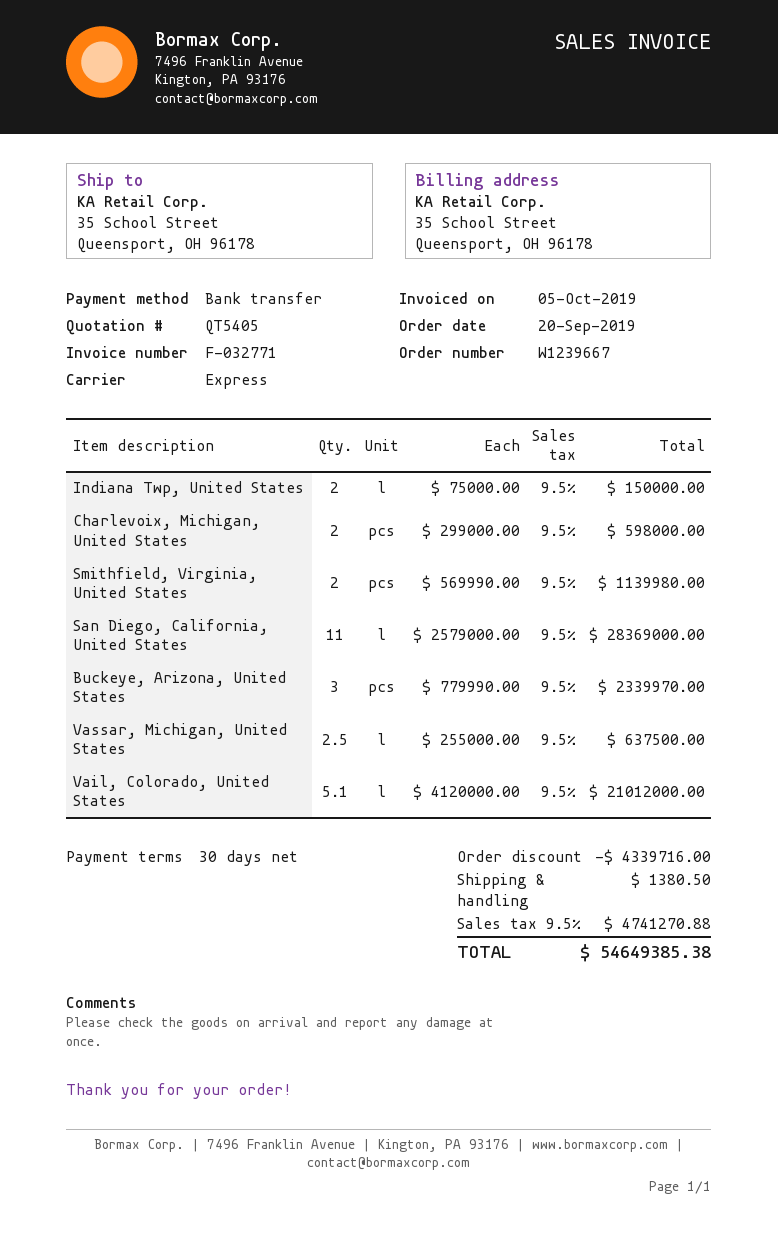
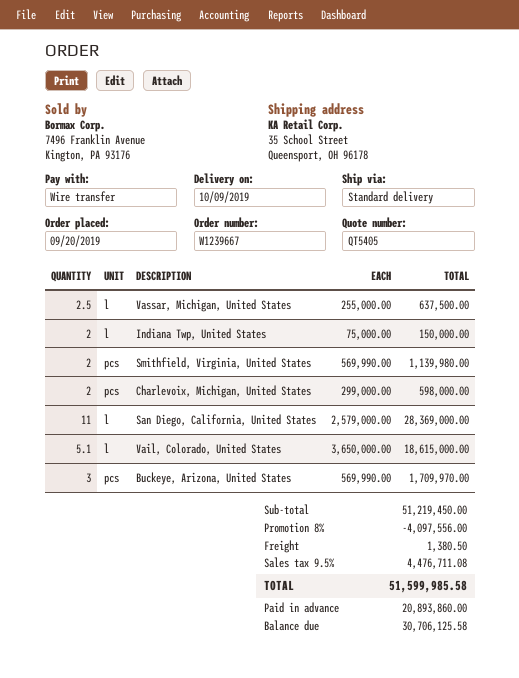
shipping method: express -> standard
Buckeye, Arizona, United States: 3 x 779990.00 = 2339970.00 -> 3 x 569990.00 = 1709970.00
Vail, Colorado, United States: 5.1 x 4120000.00 = 21012000.00 -> 5.1 x 3650000.00 = 18615000.00
discount: 4339716.00 -> 4097556.00
tax: 9.5% = 4741270.88 -> 9.5% = 4476711.08
total: 54649385.38 -> 51599985.58

